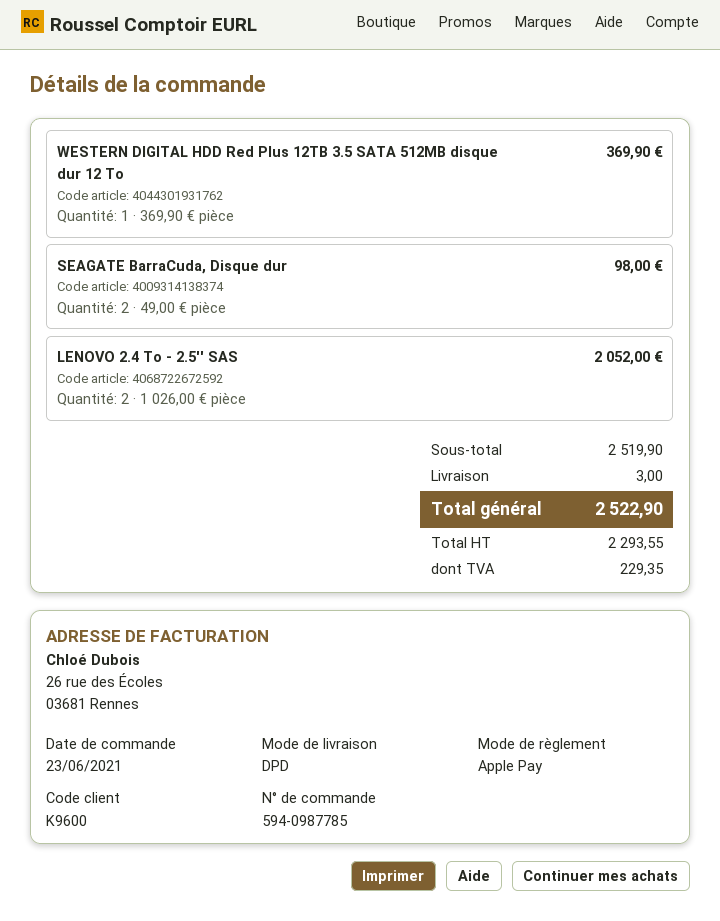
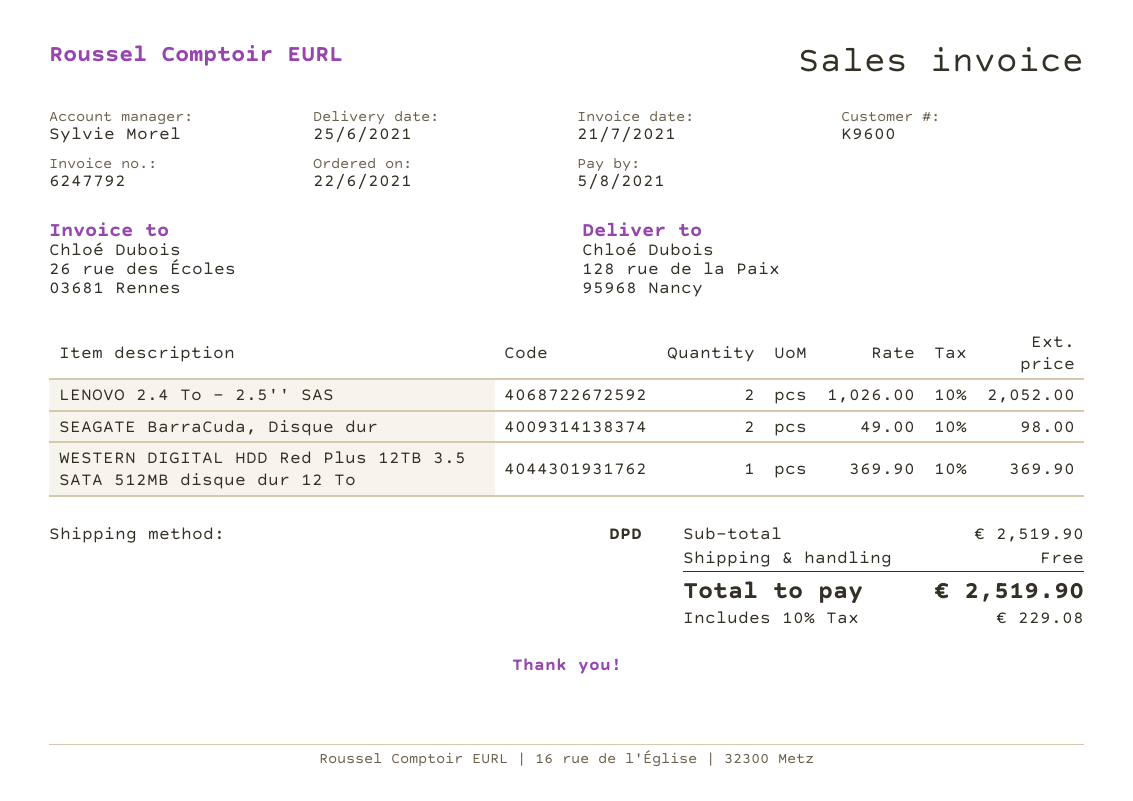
order date: 2021-06-23 -> 2021-06-22
shipping: 3.00 -> 0.00
tax: 229.35 -> 229.08
total: 2522.90 -> 2519.90

